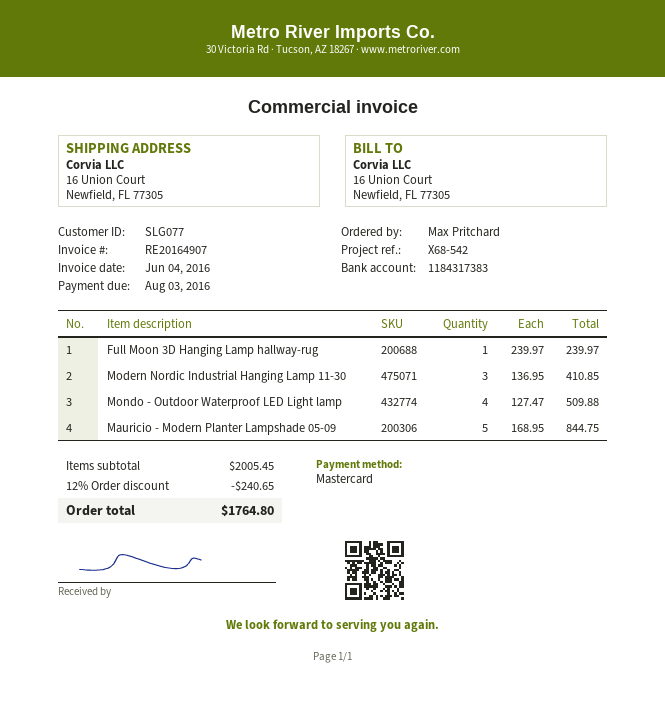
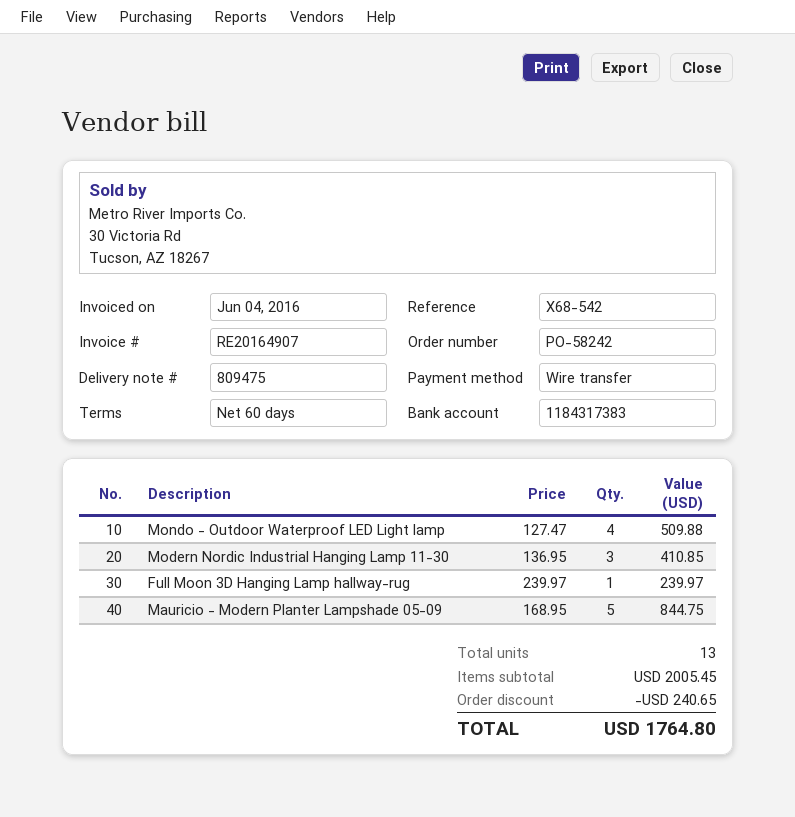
payment method: Mastercard -> bank transfer

